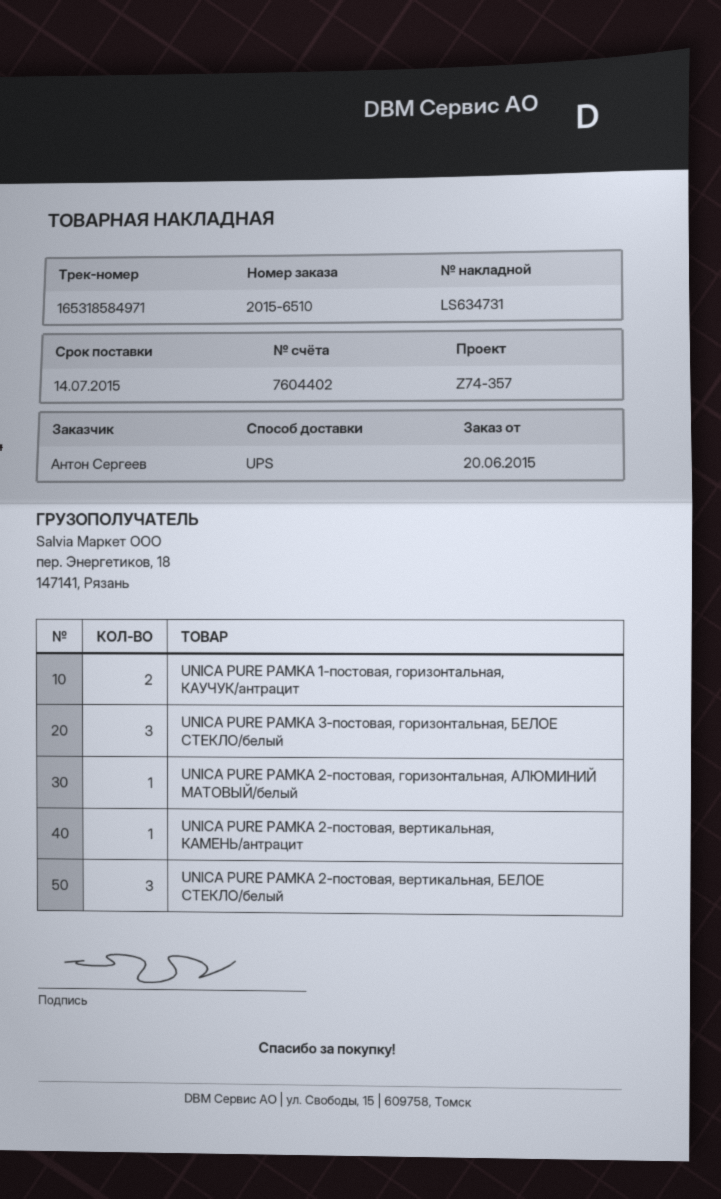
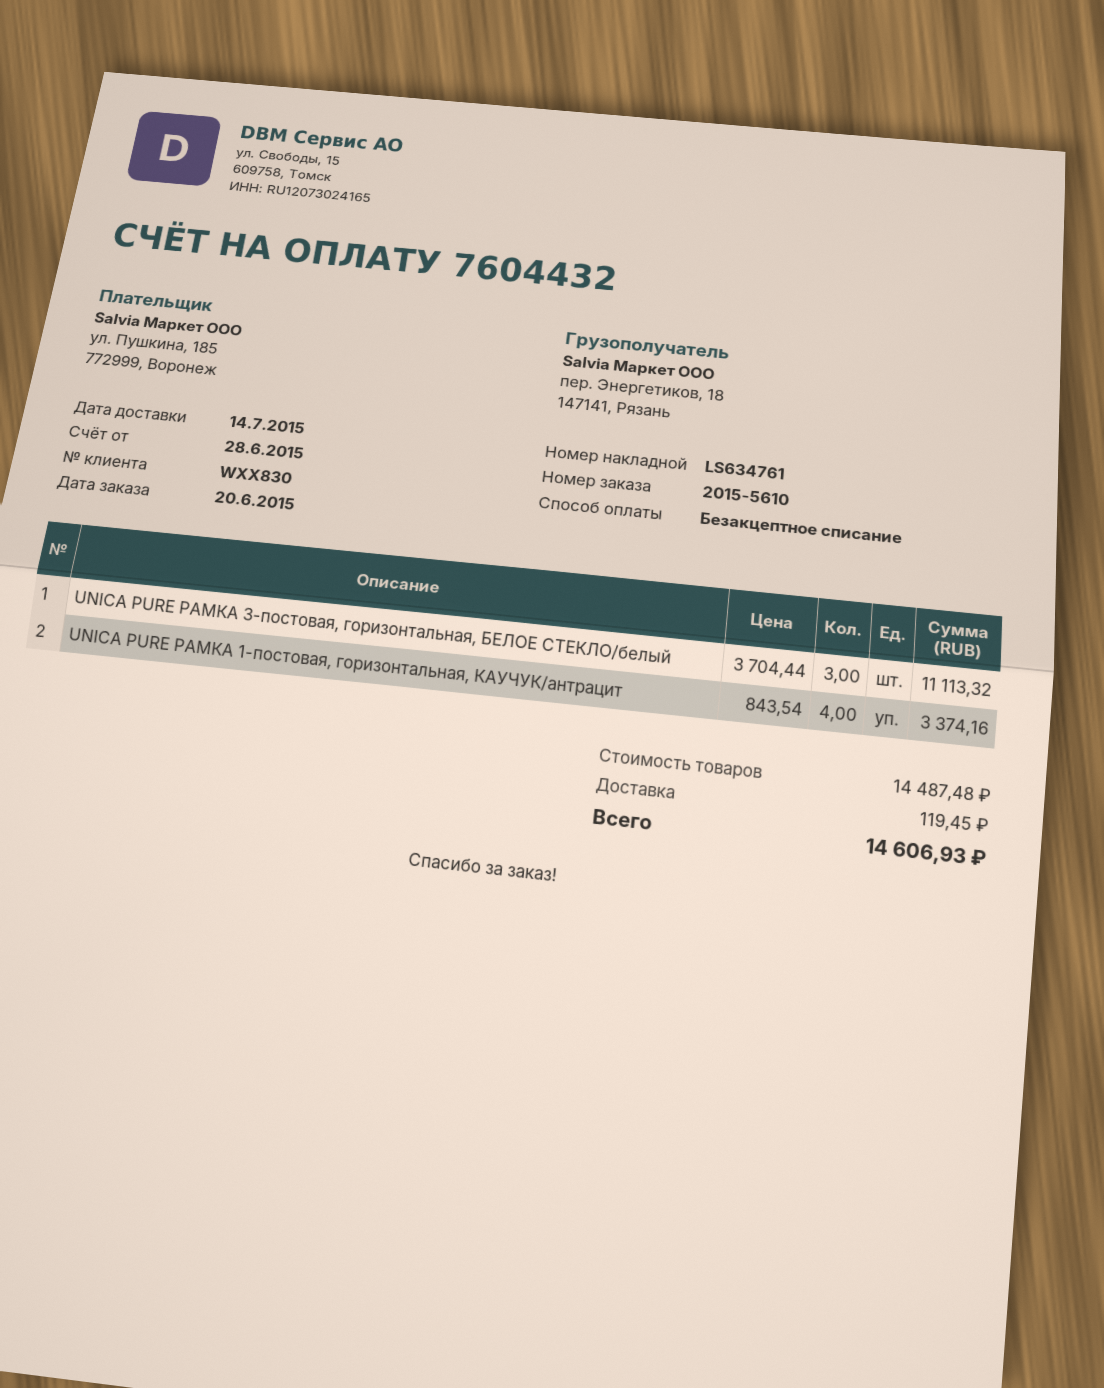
order number: 2015-6510 -> 2015-5610
delivery note number: LS634731 -> LS634761
invoice number: 7604402 -> 7604432
UNICA PURE РАМКА 1-постовая, горизонтальная, КАУЧУК/антрацит: 2 -> 4
UNICA PURE РАМКА 2-постовая, горизонтальная, АЛЮМИНИЙ МАТОВЫЙ/белый: 1 -> none
UNICA PURE РАМКА 2-постовая, вертикальная, КАМЕНЬ/антрацит: 1 -> none
UNICA PURE РАМКА 2-постовая, вертикальная, БЕЛОЕ СТЕКЛО/белый: 3 -> none

